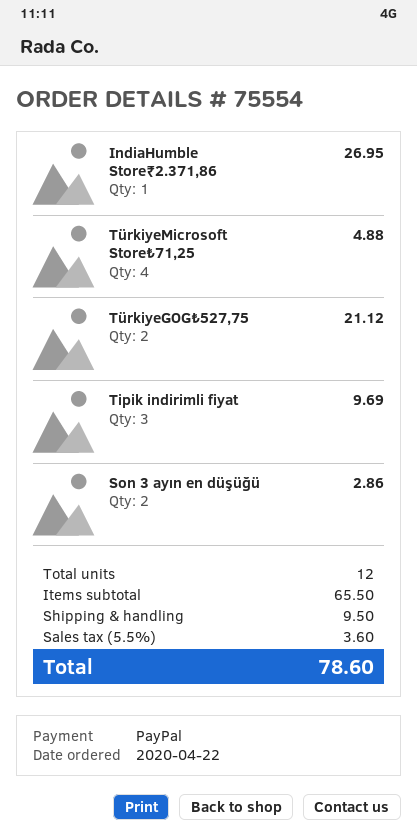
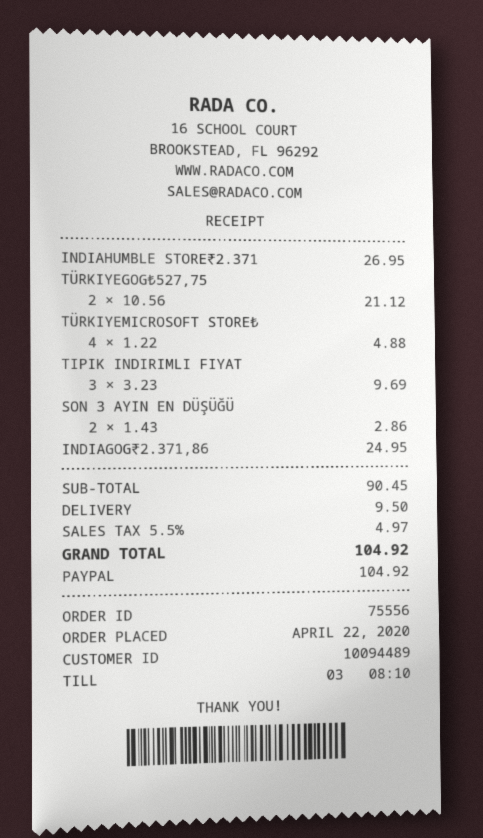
order number: 75554 -> 75556
INDIAGOG₹2.371,86: none -> 1 for 24.95
subtotal: 65.50 -> 90.45
tax: 5.5% = 3.60 -> 5.5% = 4.97
total: 78.60 -> 104.92

